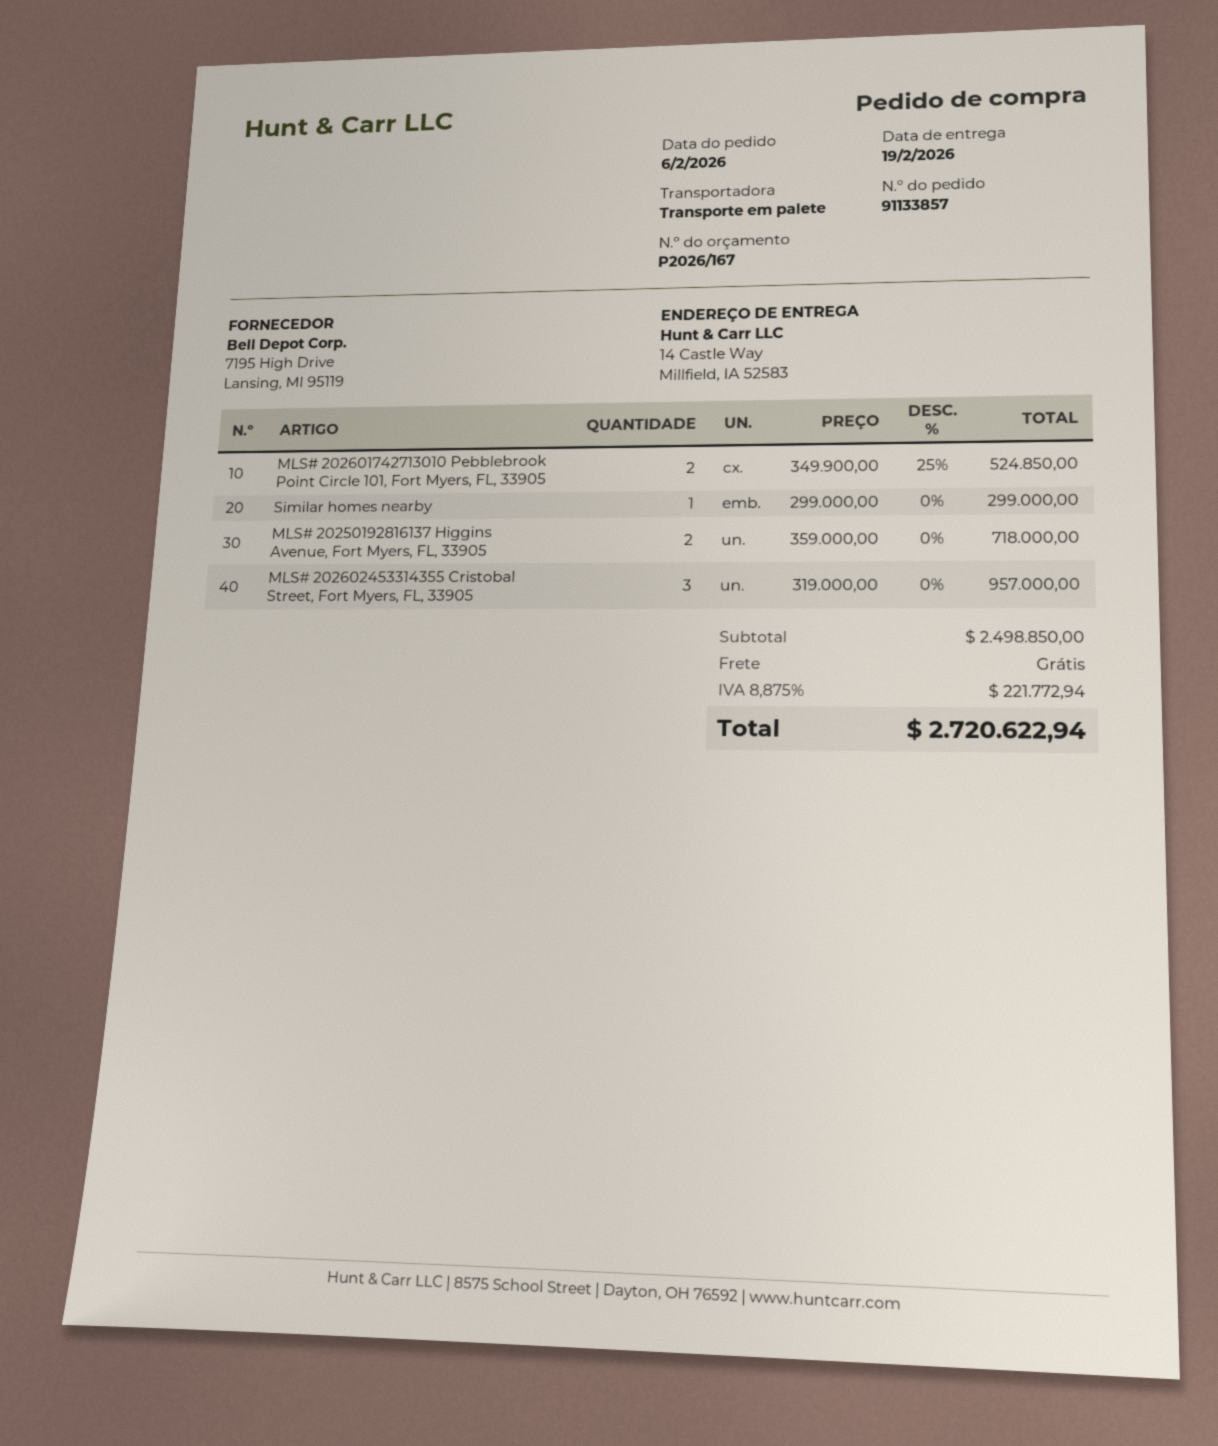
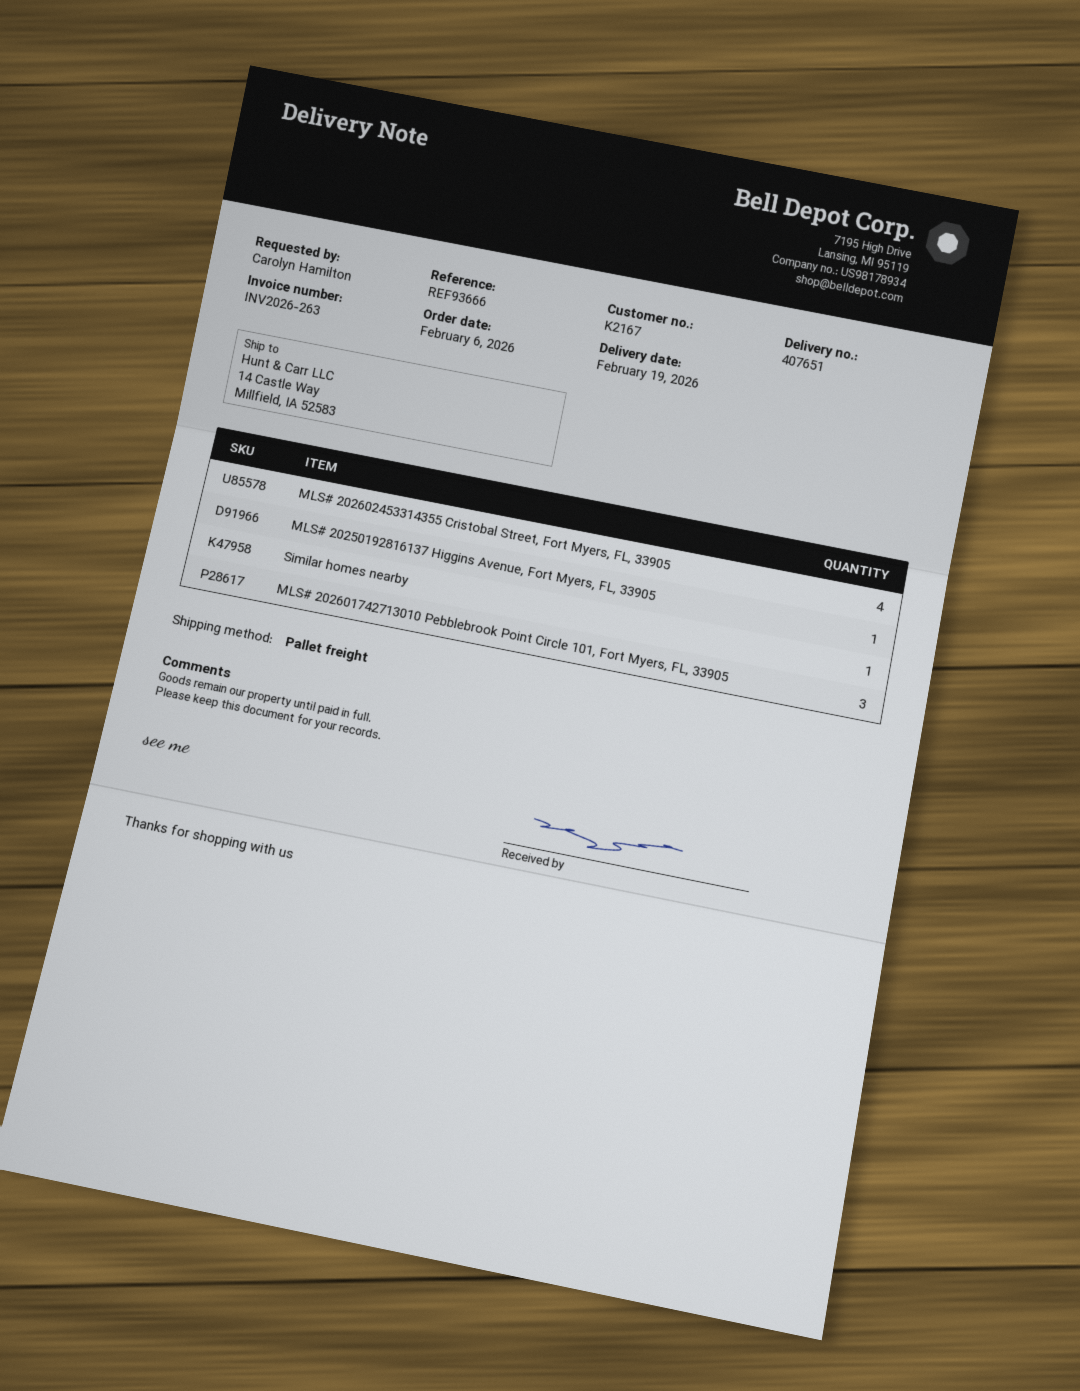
MLS# 202601742713010 Pebblebrook Point Circle 101, Fort Myers, FL, 33905: 2 -> 3
MLS# 20250192816137 Higgins Avenue, Fort Myers, FL, 33905: 2 -> 1
MLS# 202602453314355 Cristobal Street, Fort Myers, FL, 33905: 3 -> 4

